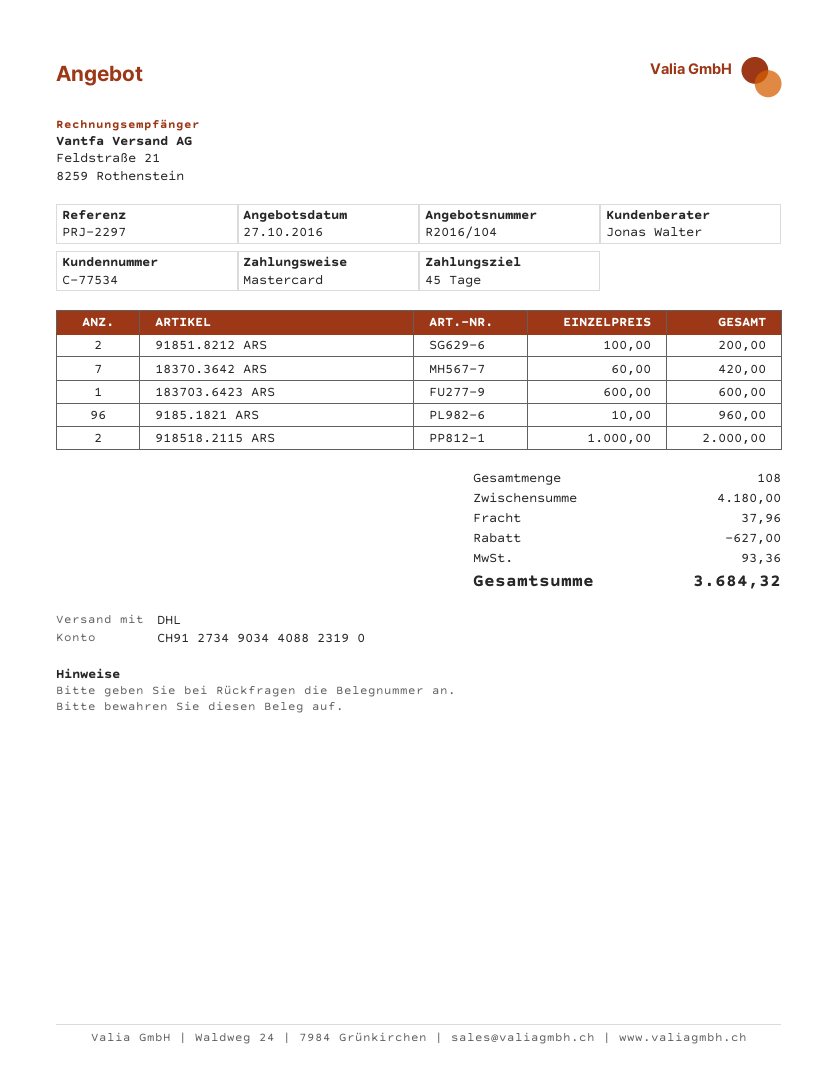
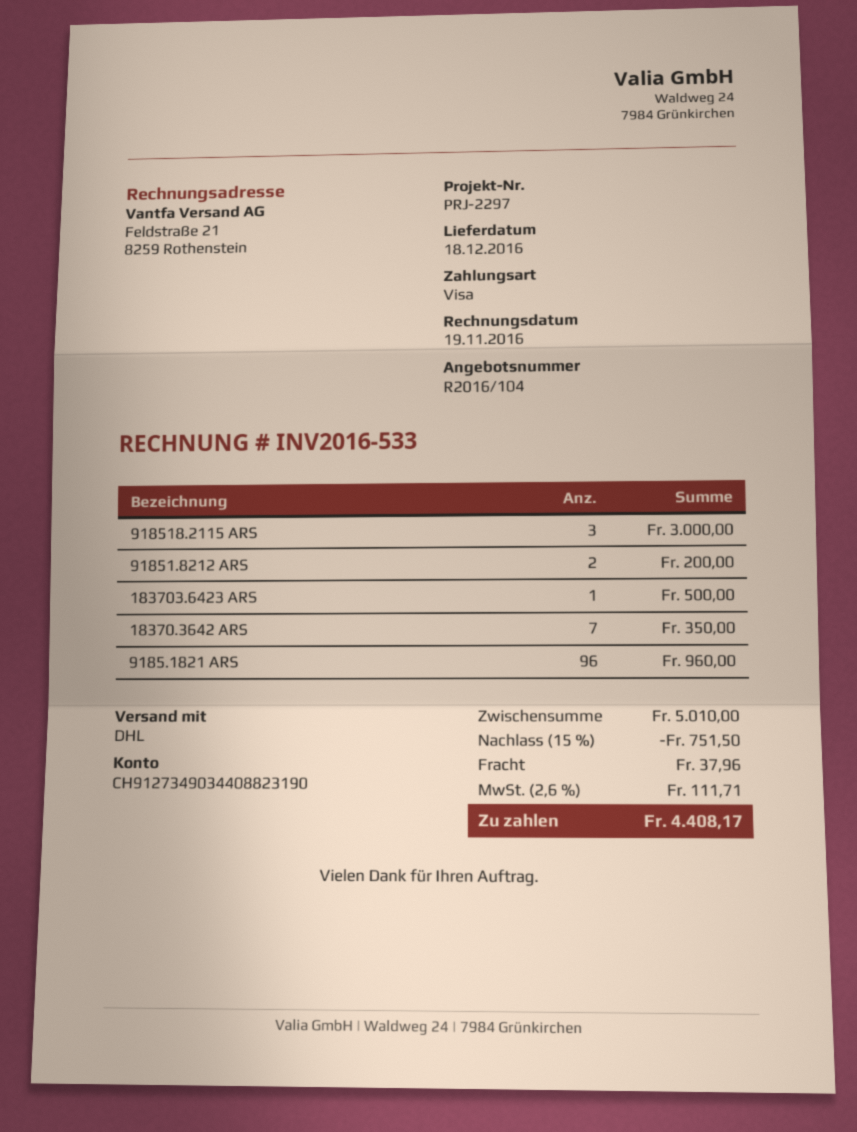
payment method: Mastercard -> Visa
18370.3642 ARS: 7 for 420.00 -> 7 for 350.00
183703.6423 ARS: 1 for 600.00 -> 1 for 500.00
918518.2115 ARS: 2 for 2000.00 -> 3 for 3000.00
subtotal: 4180.00 -> 5010.00
discount: 627.00 -> 751.50
tax: 93.36 -> 111.71
total: 3684.32 -> 4408.17

